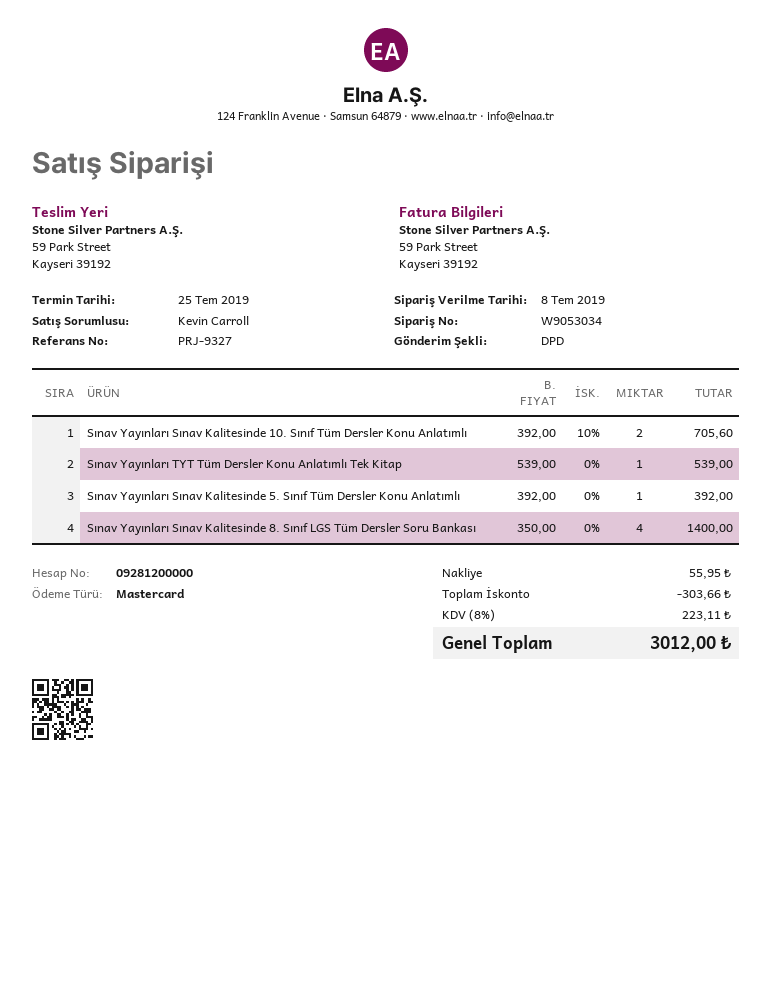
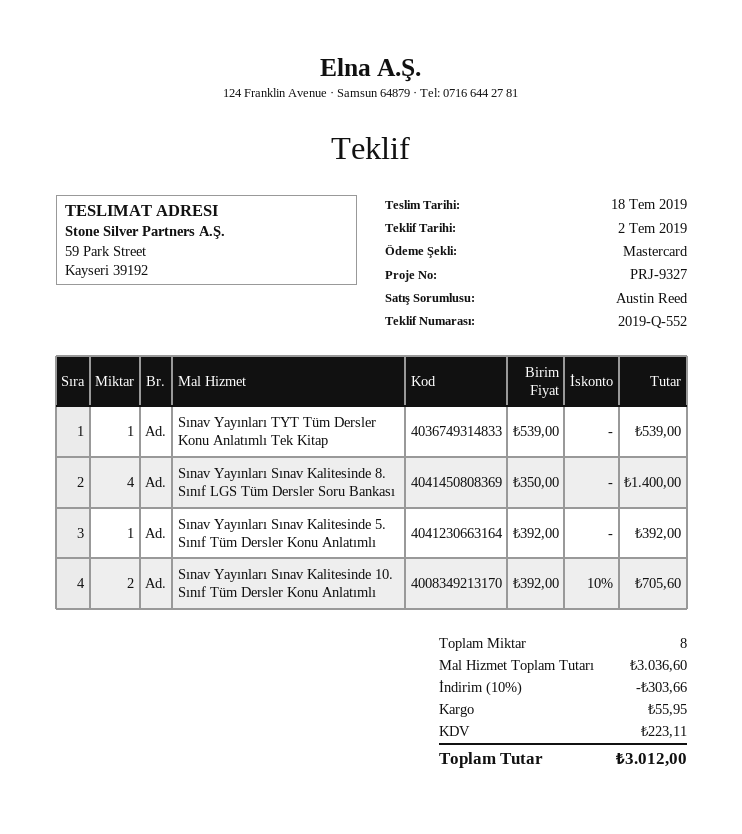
delivery date: 2019-07-25 -> 2019-07-18
sales rep: Kevin Carroll -> Austin Reed

